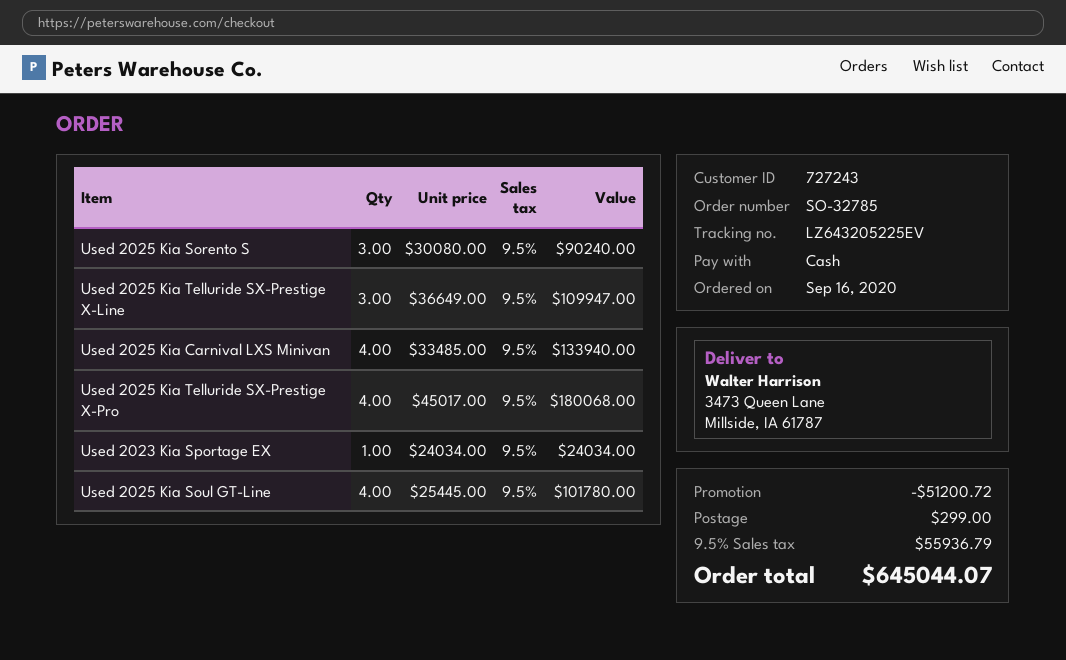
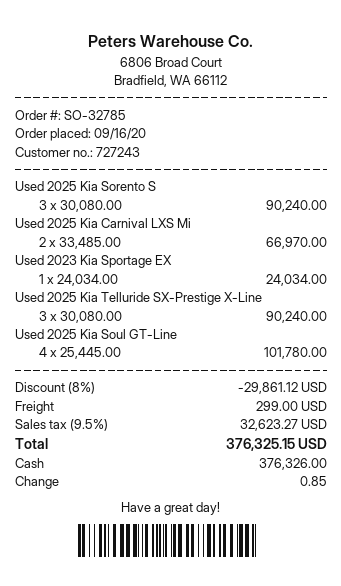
Used 2025 Kia Telluride SX-Prestige X-Line: 3 x 36649.00 = 109947.00 -> 3 x 30080.00 = 90240.00
Used 2025 Kia Carnival LXS Minivan: 4 x 33485.00 = 133940.00 -> 2 x 33485.00 = 66970.00
Used 2025 Kia Telluride SX-Prestige X-Pro: 4 x 45017.00 = 180068.00 -> none
discount: 51200.72 -> 29861.12
tax: 9.5% = 55936.79 -> 9.5% = 32623.27
total: 645044.07 -> 376325.15

